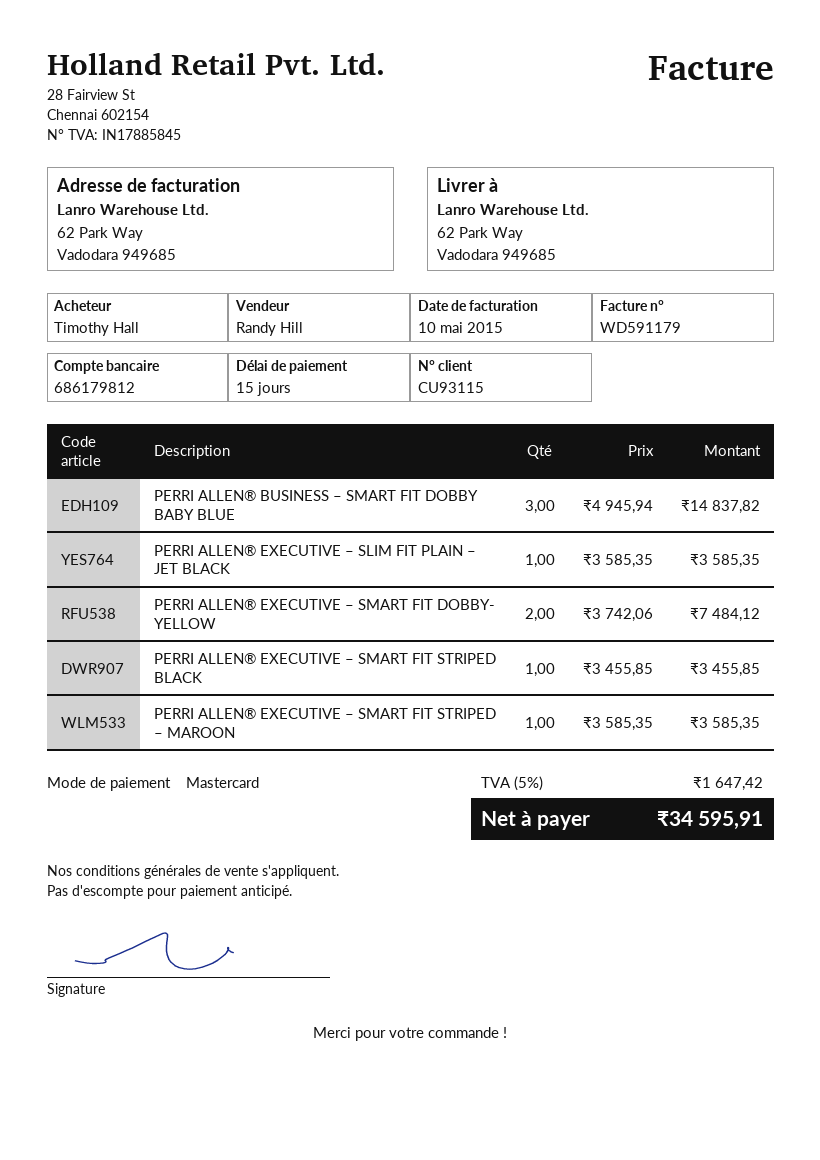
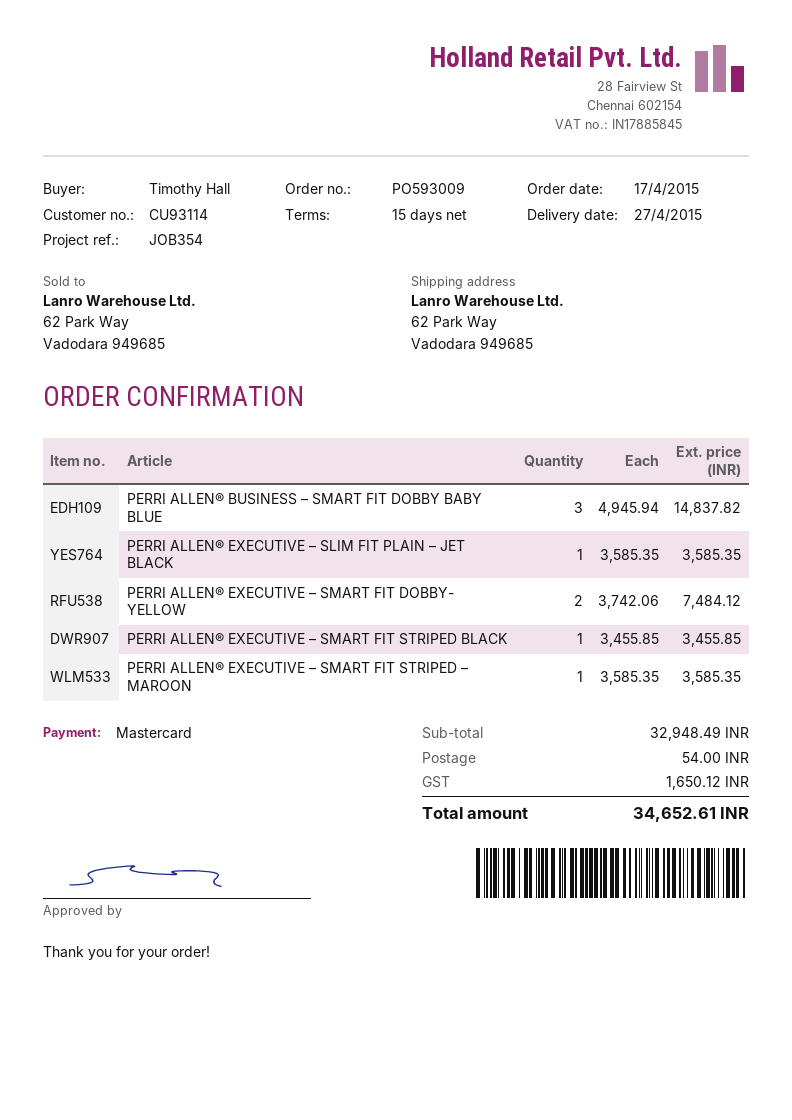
customer number: CU93115 -> CU93114
shipping: none -> 54.00
tax: 1647.42 -> 1650.12
total: 34595.91 -> 34652.61

